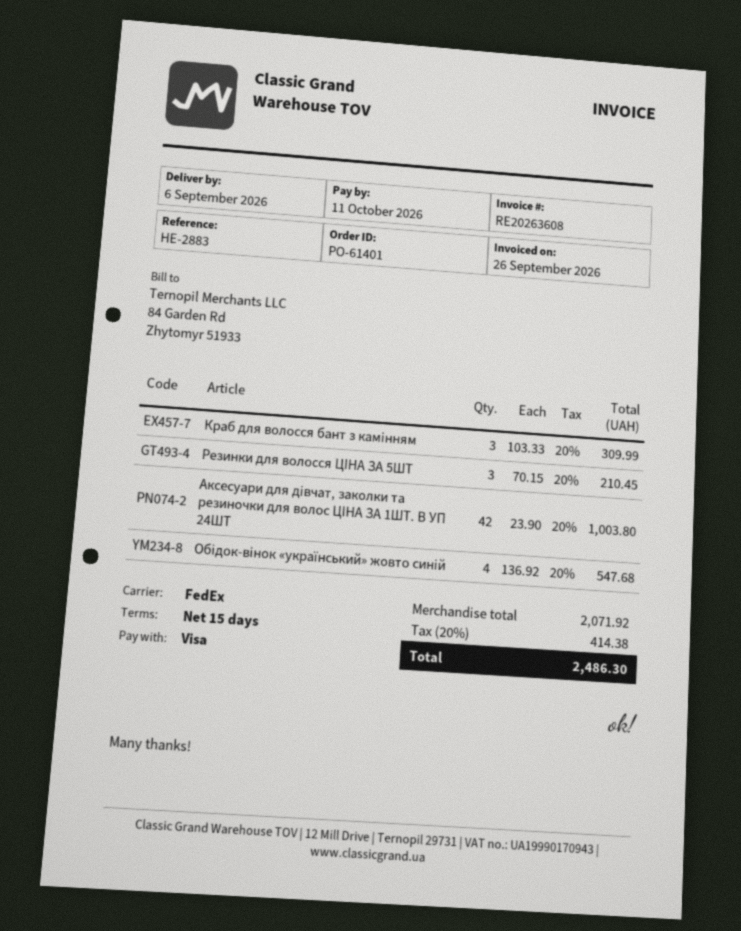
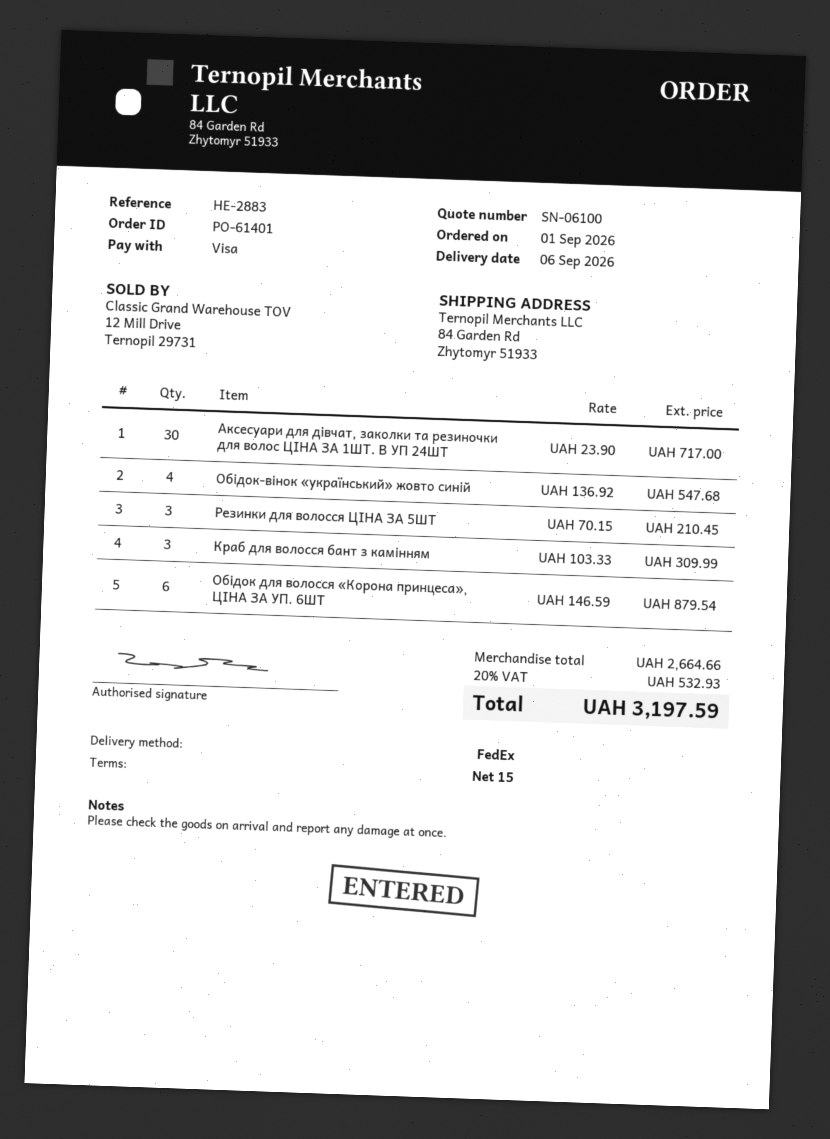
Аксесуари для дівчат, заколки та резиночки для волос ЦІНА ЗА 1ШТ. В УП 24ШТ: 42 x 23.90 = 1003.80 -> 30 x 23.90 = 717.00
Обідок для волосся «Корона принцеса», ЦІНА ЗА УП. 6ШТ: none -> 6 x 146.59 = 879.54
subtotal: 2071.92 -> 2664.66
tax: 20% = 414.38 -> 20% = 532.93
total: 2486.30 -> 3197.59

